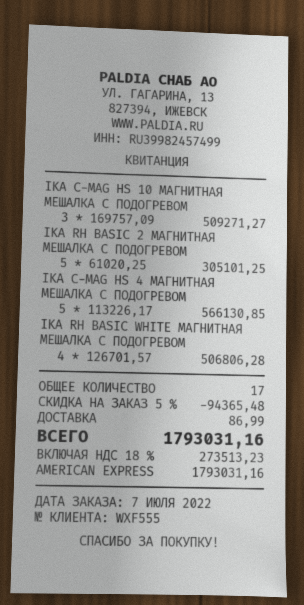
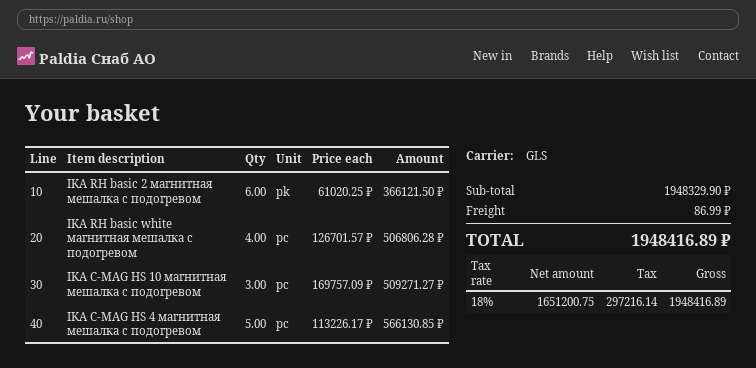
IKA RH BASIC 2 МАГНИТНАЯ МЕШАЛКА С ПОДОГРЕВОМ: 5 x 61020.25 = 305101.25 -> 6 x 61020.25 = 366121.50
discount: 5% = 94365.48 -> none
tax: 18% = 273513.23 -> 18% = 297216.14
total: 1793031.16 -> 1948416.89

